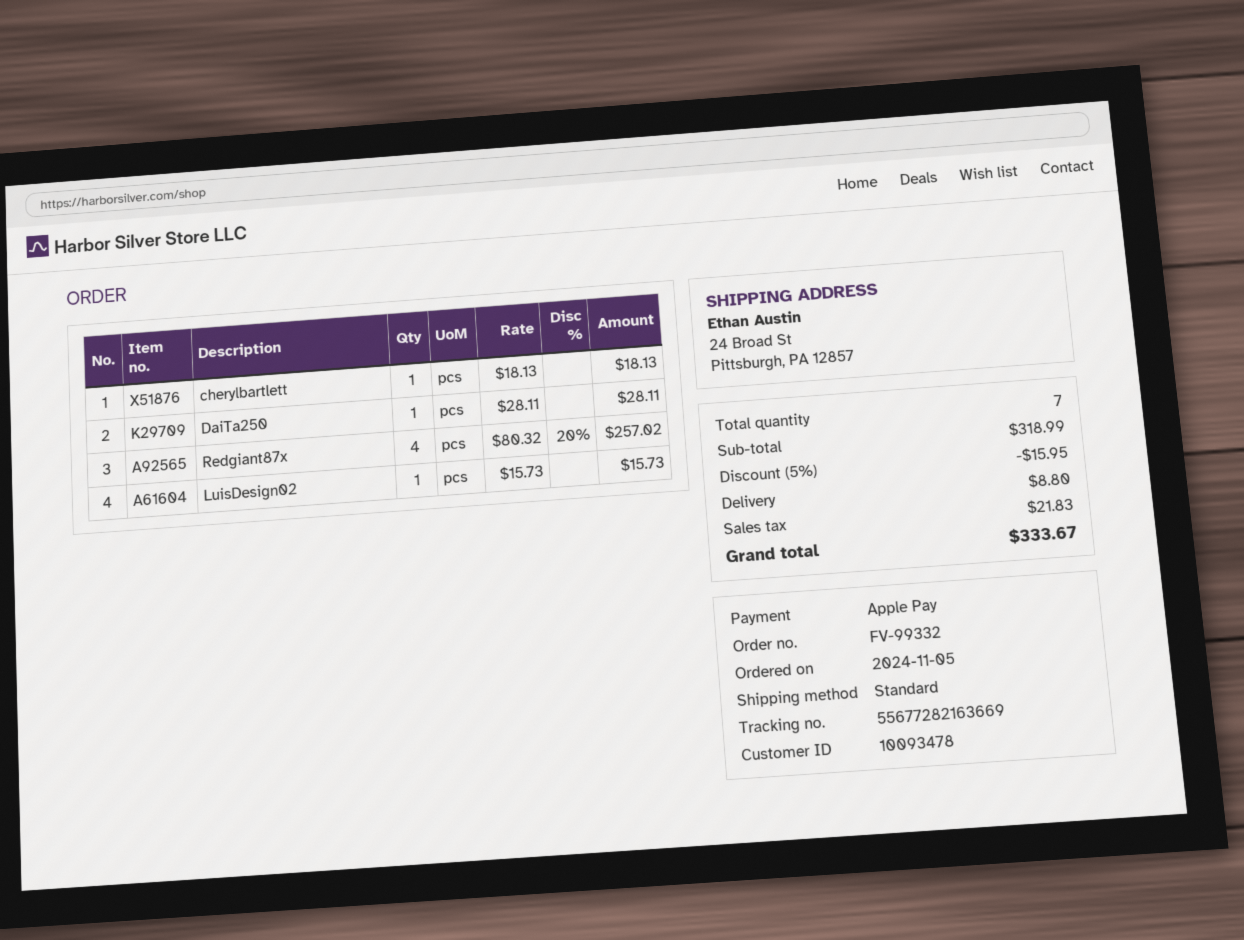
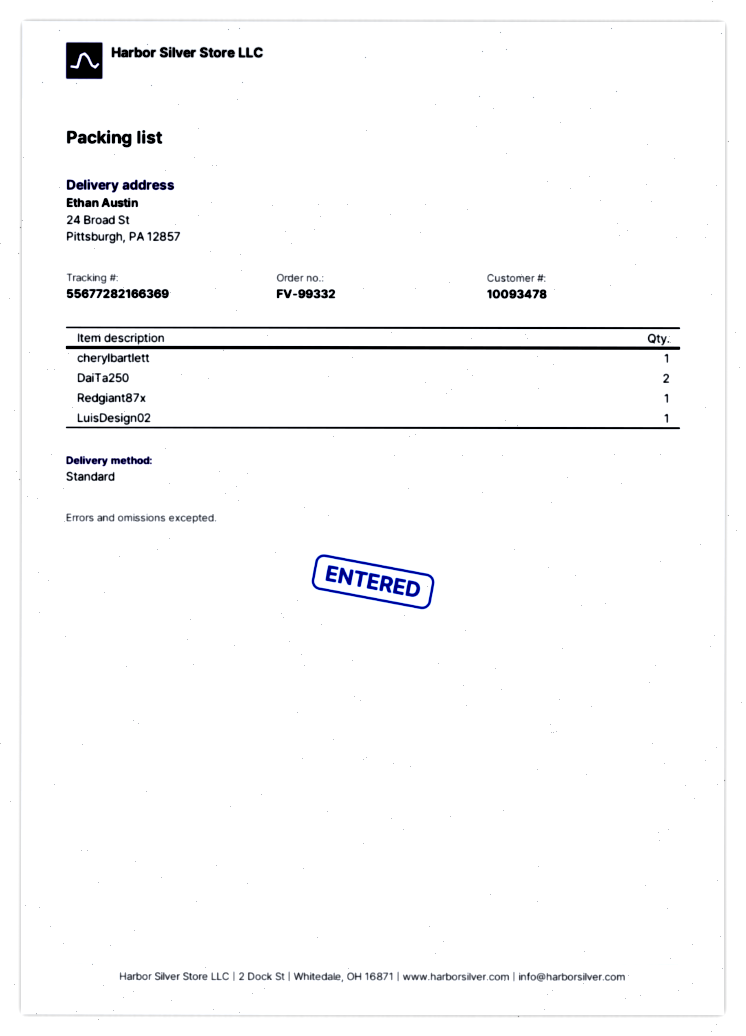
tracking number: 55677282163669 -> 55677282166369
DaiTa250: 1 -> 2
Redgiant87x: 4 -> 1

